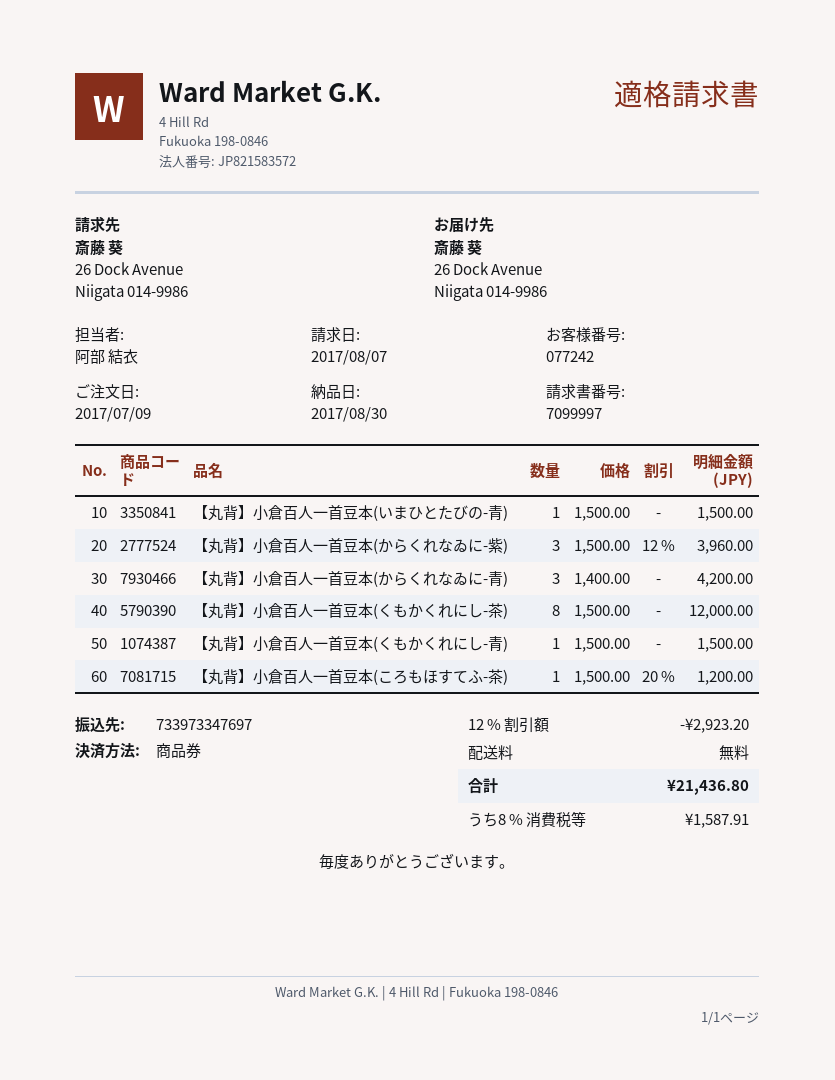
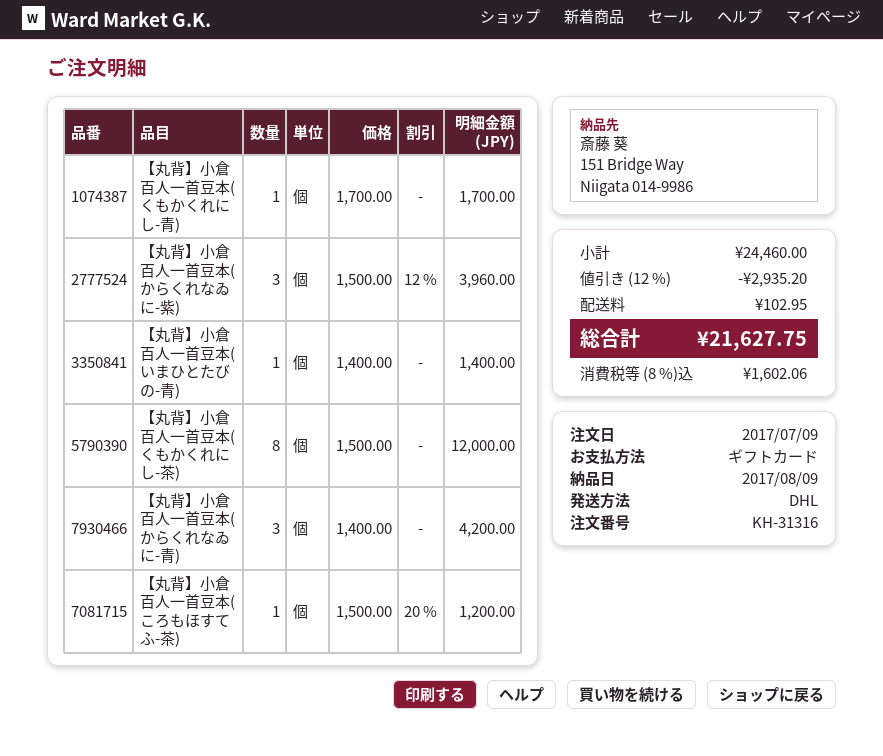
delivery date: 2017-08-30 -> 2017-08-09
ship to: 26 Dock Avenue, Niigata 014-9986 -> 151 Bridge Way, Niigata 014-9986
【丸背】小倉百人一首豆本(いまひとたびの-青): 1 x 1500.00 = 1500.00 -> 1 x 1400.00 = 1400.00
【丸背】小倉百人一首豆本(くもかくれにし-青): 1 x 1500.00 = 1500.00 -> 1 x 1700.00 = 1700.00
discount: 12% = 2923.20 -> 12% = 2935.20
shipping: 0.00 -> 102.95
tax: 8% = 1587.91 -> 8% = 1602.06
total: 21436.80 -> 21627.75

